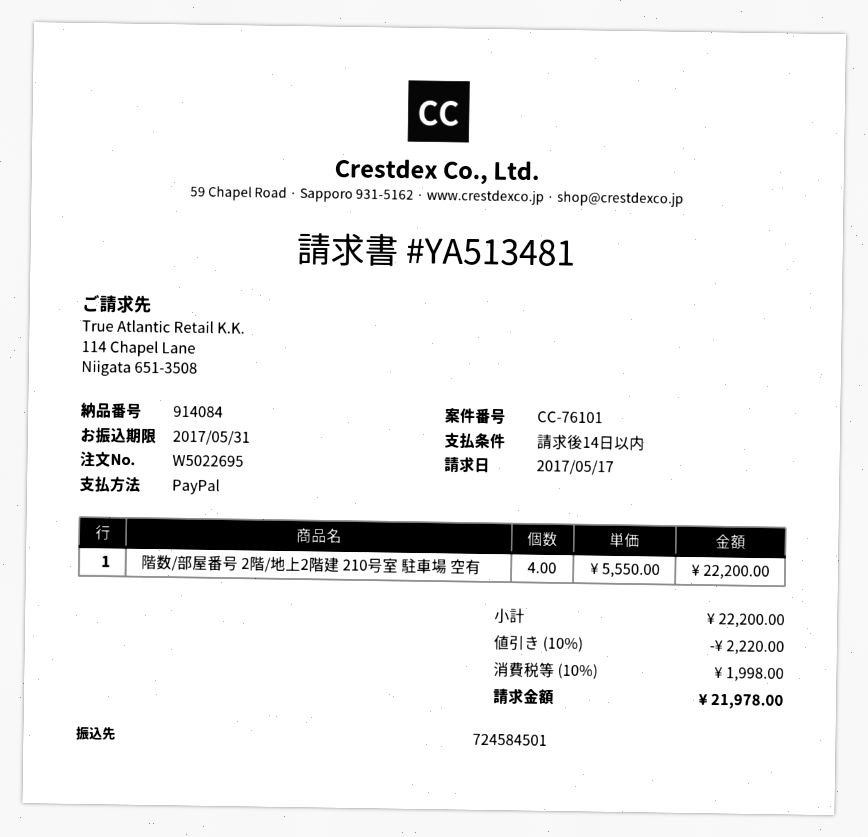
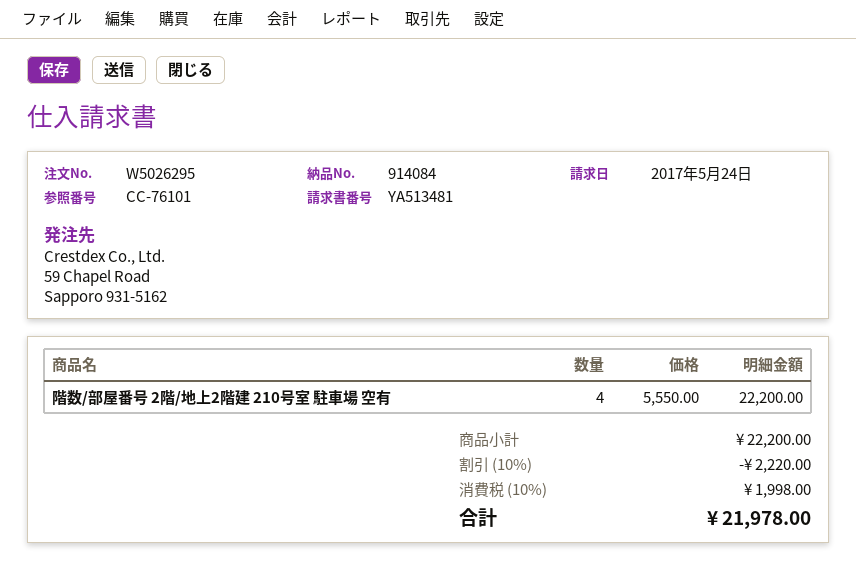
order number: W5022695 -> W5026295
invoice date: 2017-05-17 -> 2017-05-24

